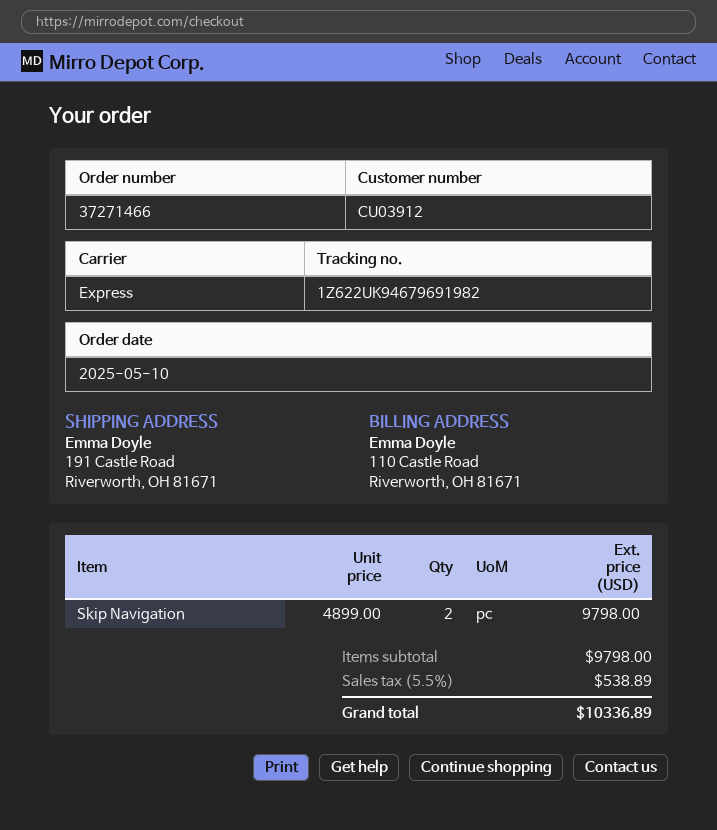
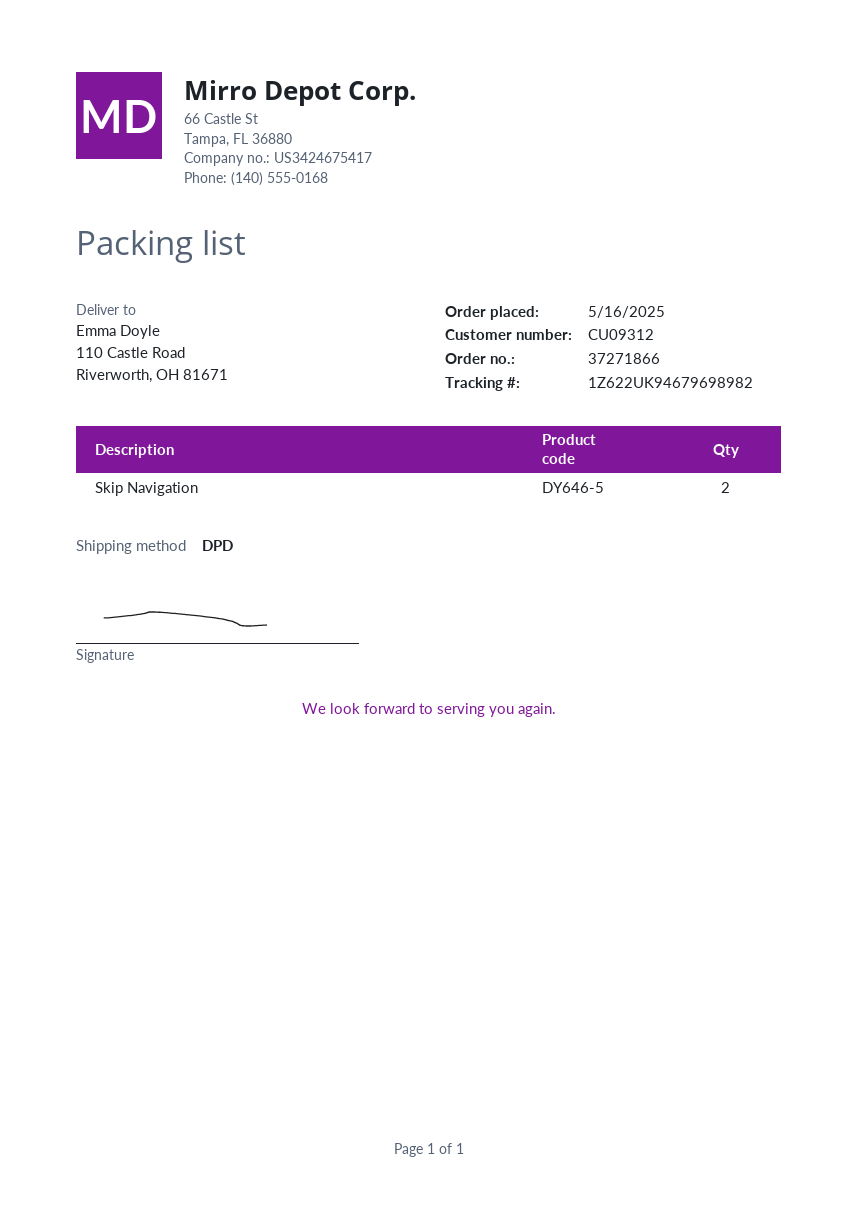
order number: 37271466 -> 37271866
order date: 2025-05-10 -> 2025-05-16
customer number: CU03912 -> CU09312
shipping method: express -> DPD
tracking number: 1Z622UK94679691982 -> 1Z622UK94679698982
ship to: 191 Castle Road, Riverworth, OH 81671 -> 110 Castle Road, Riverworth, OH 81671

